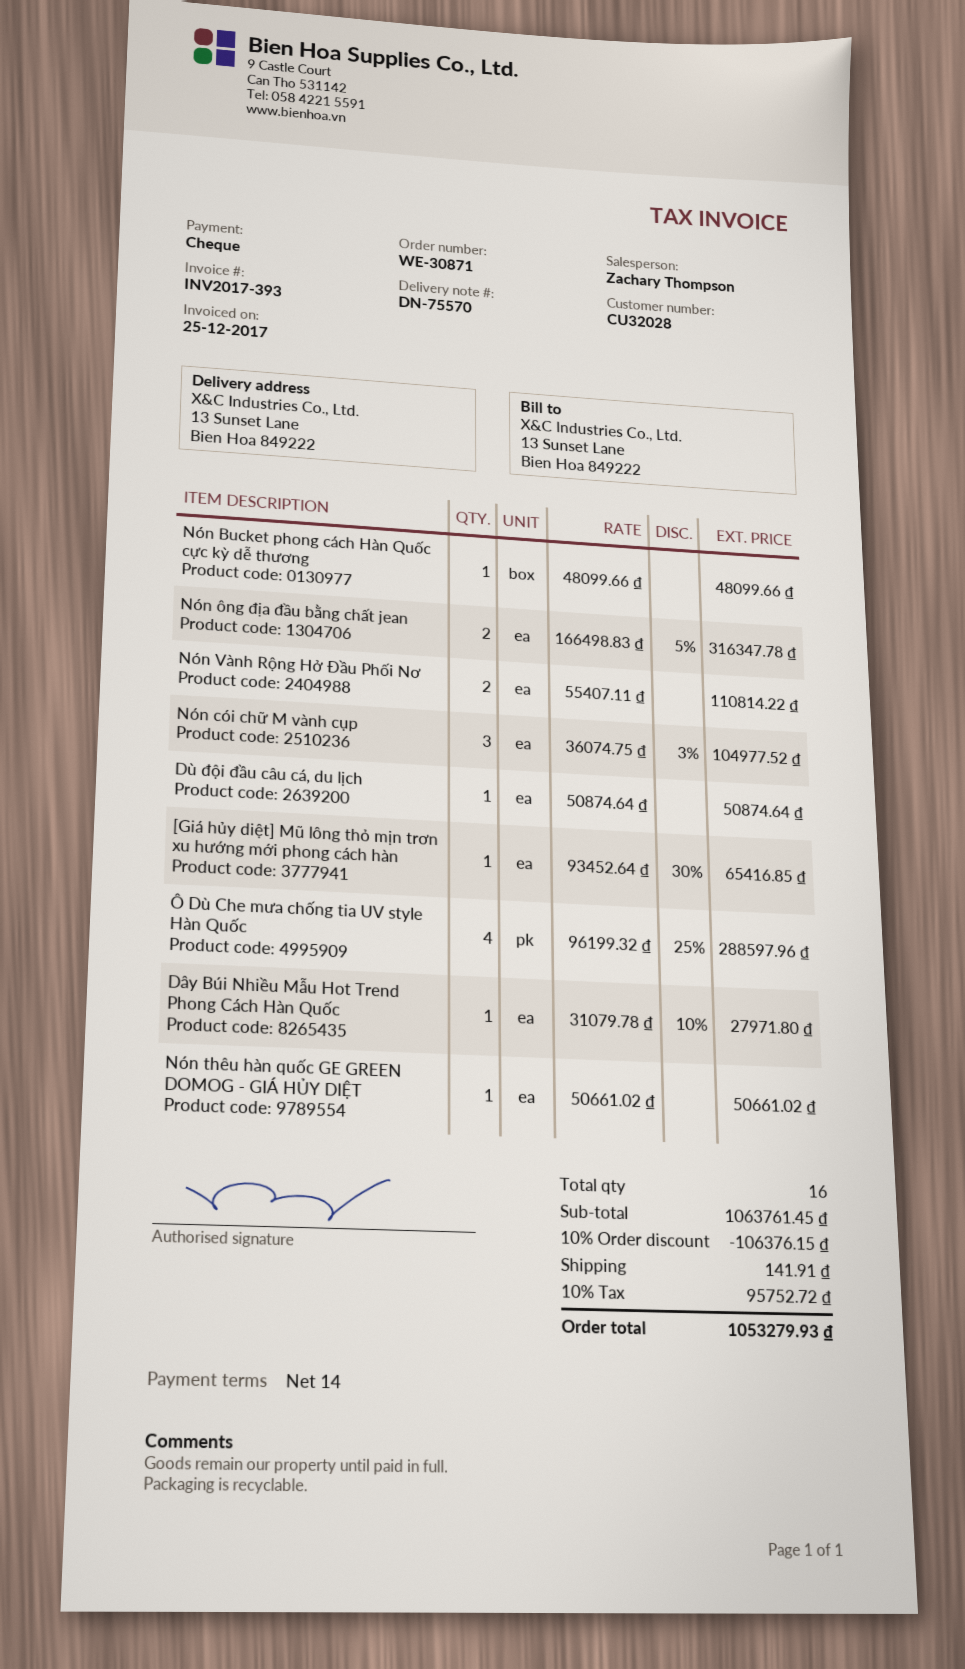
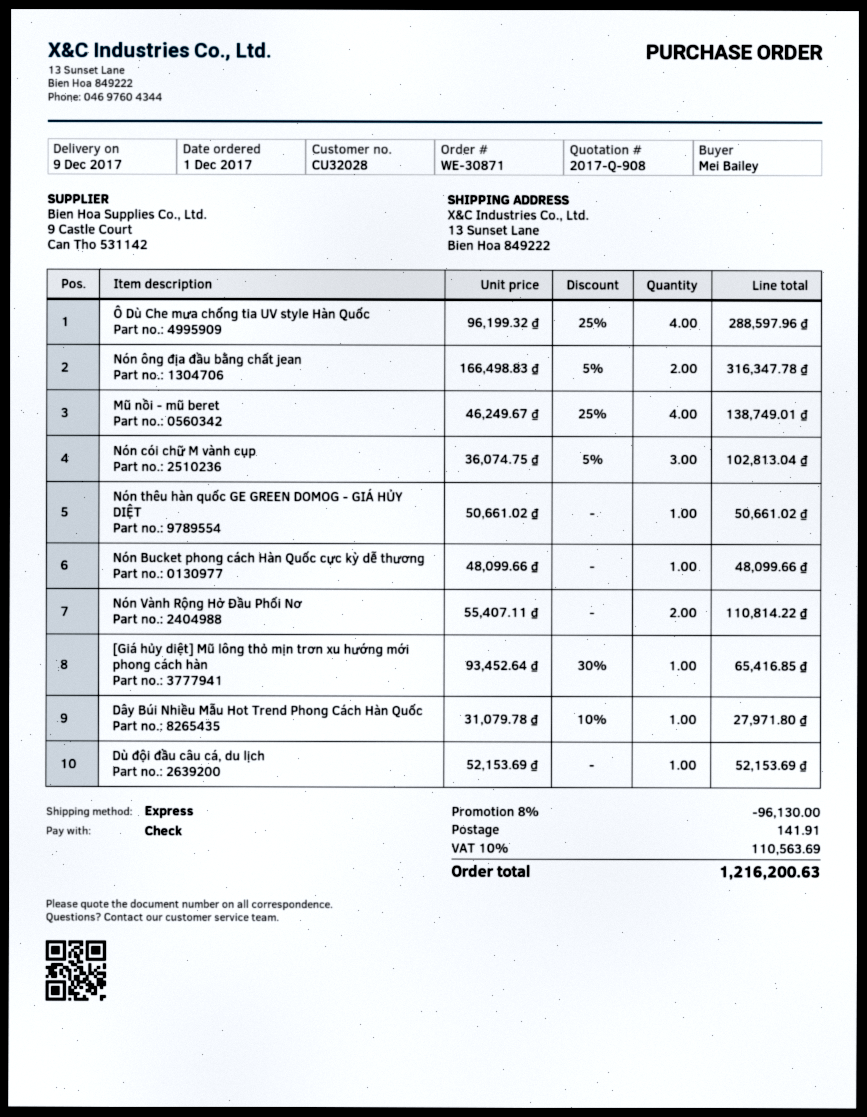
Nón cói chữ M vành cụp: 3 x 36074.75 - 3% = 104977.52 -> 3 x 36074.75 - 5% = 102813.04
Dù đội đầu câu cá, du lịch: 1 x 50874.64 = 50874.64 -> 1 x 52153.69 = 52153.69
Mũ nồi - mũ beret: none -> 4 x 46249.67 - 25% = 138749.01
discount: 10% = 106376.15 -> 8% = 96130.00
tax: 10% = 95752.72 -> 10% = 110563.69
total: 1053279.93 -> 1216200.63

